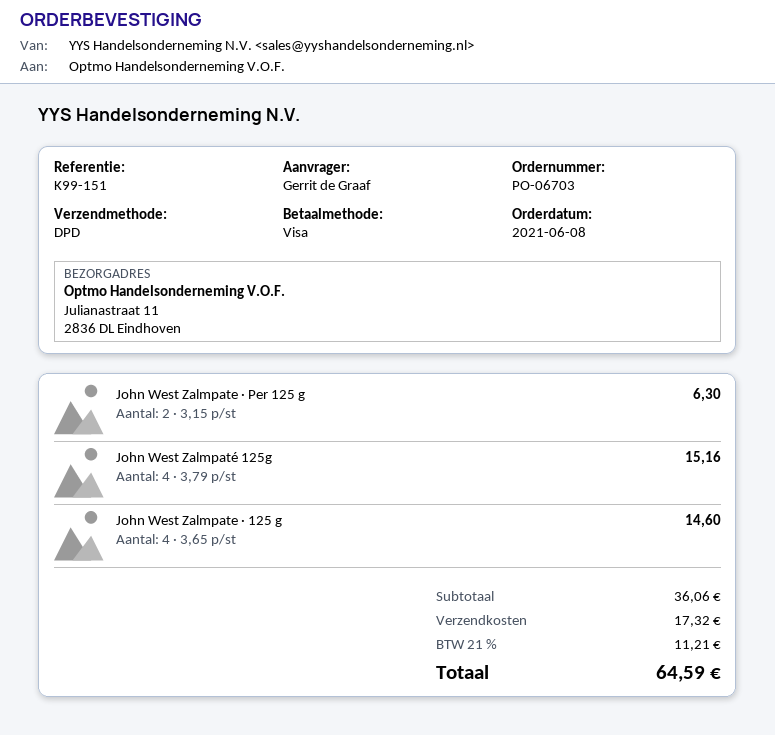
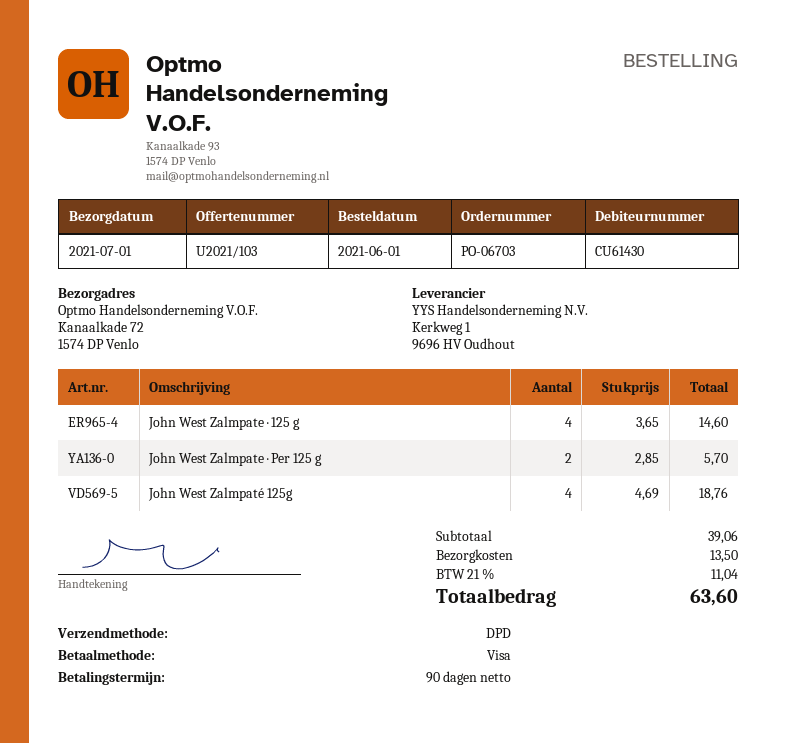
order date: 2021-06-08 -> 2021-06-01
ship to: Julianastraat 11, 2836 DL Eindhoven -> Kanaalkade 72, 1574 DP Venlo
John West Zalmpate · Per 125 g: 2 x 3.15 = 6.30 -> 2 x 2.85 = 5.70
John West Zalmpaté 125g: 4 x 3.79 = 15.16 -> 4 x 4.69 = 18.76
subtotal: 36.06 -> 39.06
shipping: 17.32 -> 13.50
tax: 21% = 11.21 -> 21% = 11.04
total: 64.59 -> 63.60

